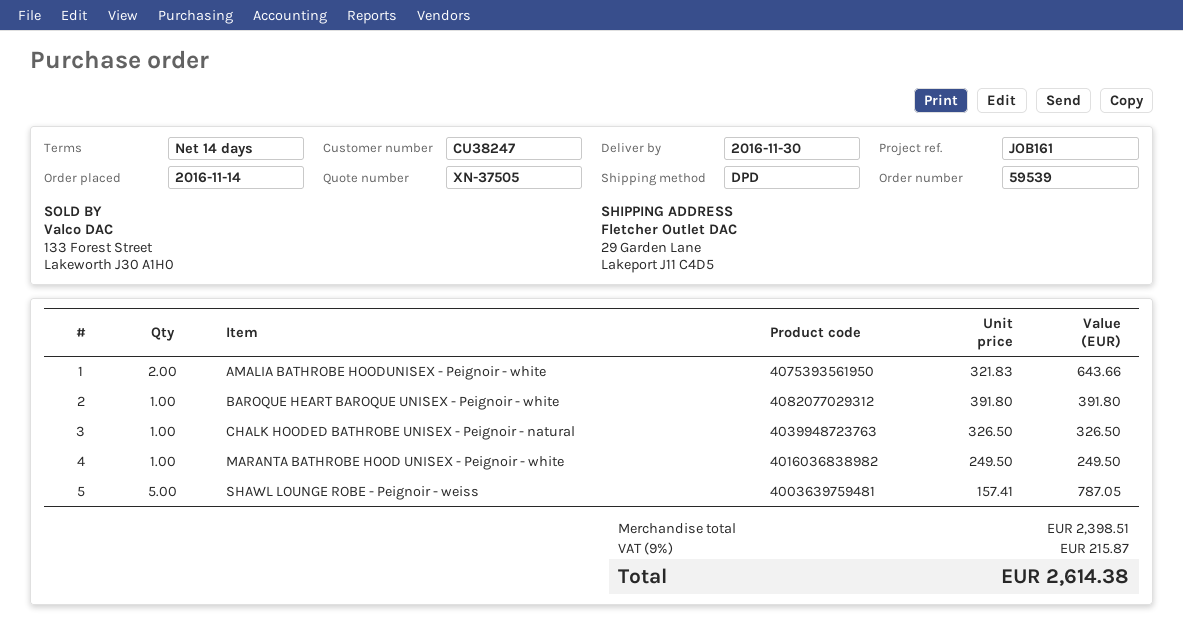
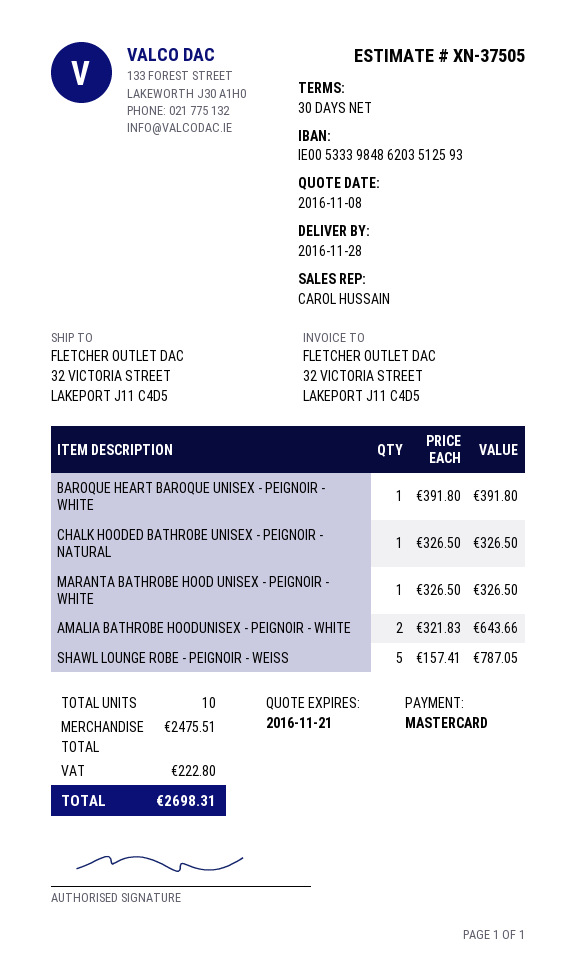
delivery date: 2016-11-30 -> 2016-11-28
payment terms: 14 days -> 30 days
ship to: 29 Garden Lane, Lakeport J11 C4D5 -> 32 VICTORIA STREET, LAKEPORT J11 C4D5
MARANTA BATHROBE HOOD UNISEX - Peignoir - white: 1 x 249.50 = 249.50 -> 1 x 326.50 = 326.50
subtotal: 2398.51 -> 2475.51
tax: 215.87 -> 222.80
total: 2614.38 -> 2698.31

